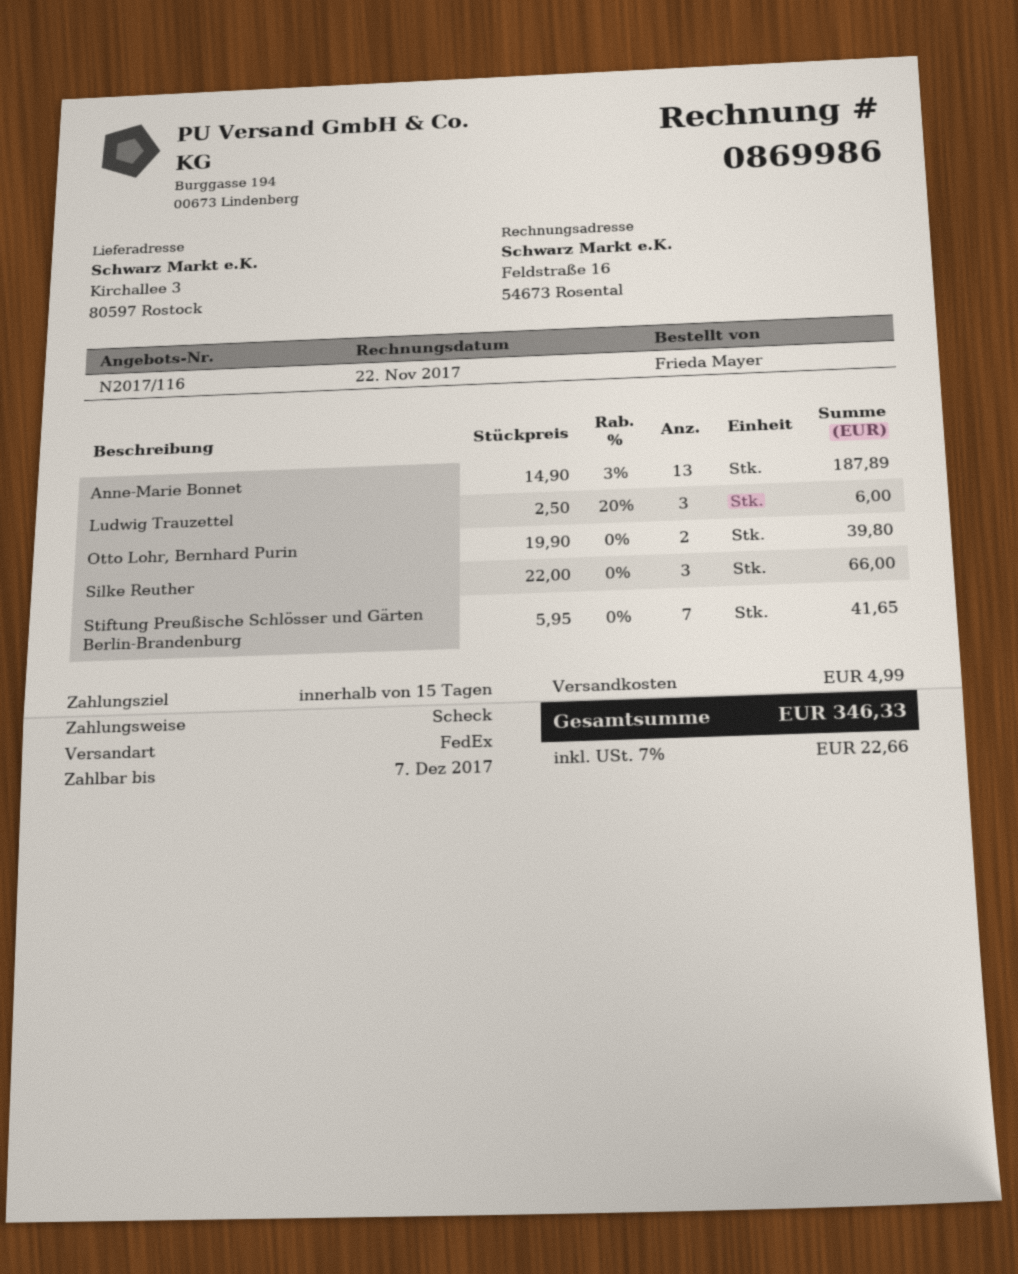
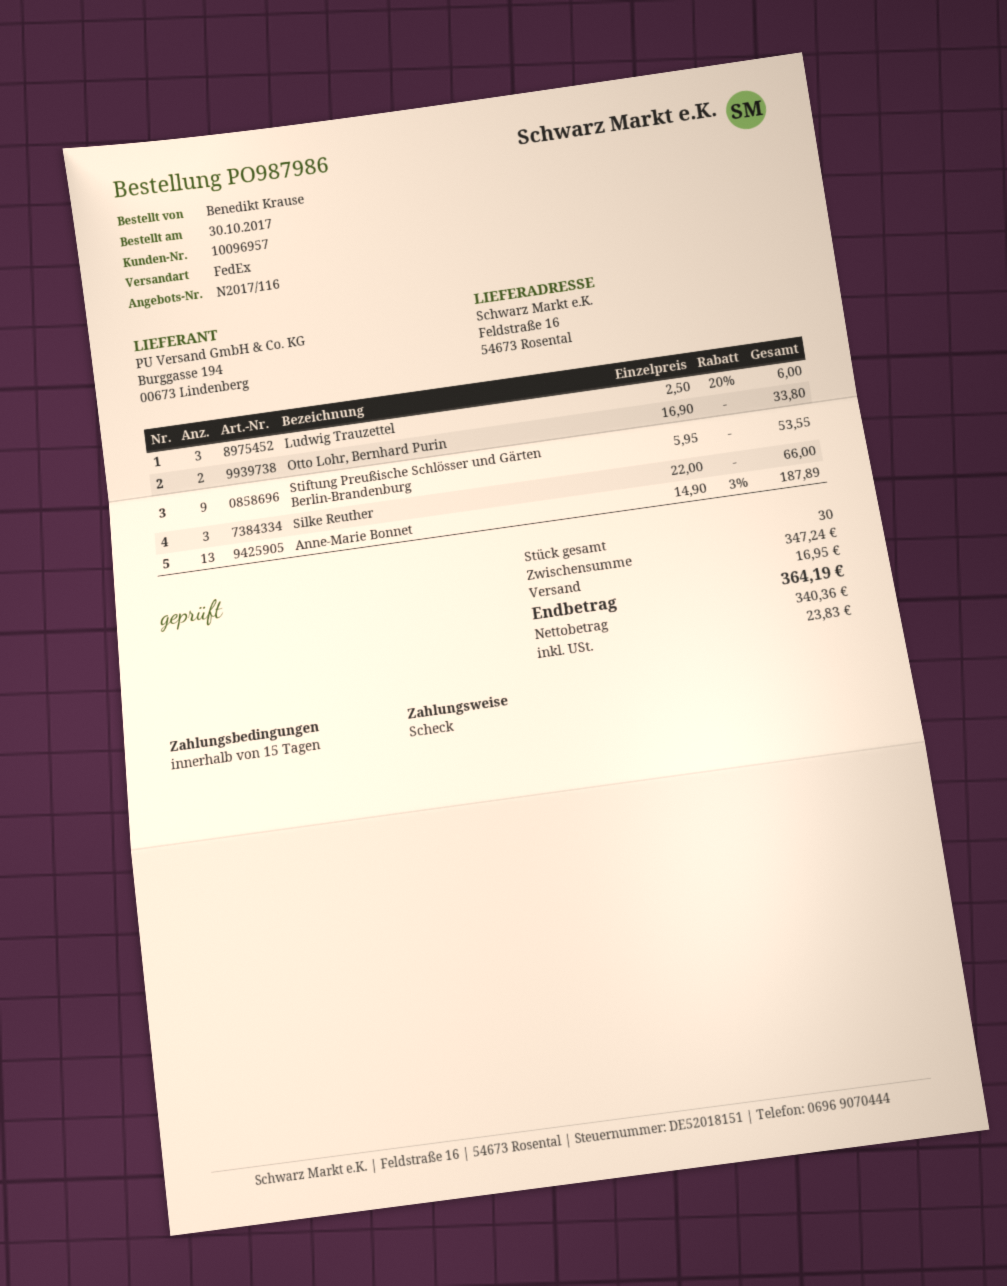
ordered by: Frieda Mayer -> Benedikt Krause
ship to: Kirchallee 3, 80597 Rostock -> Feldstraße 16, 54673 Rosental
Otto Lohr, Bernhard Purin: 2 x 19.90 = 39.80 -> 2 x 16.90 = 33.80
Stiftung Preußische Schlösser und Gärten Berlin-Brandenburg: 7 x 5.95 = 41.65 -> 9 x 5.95 = 53.55
shipping: 4.99 -> 16.95
tax: 22.66 -> 23.83
total: 346.33 -> 364.19

